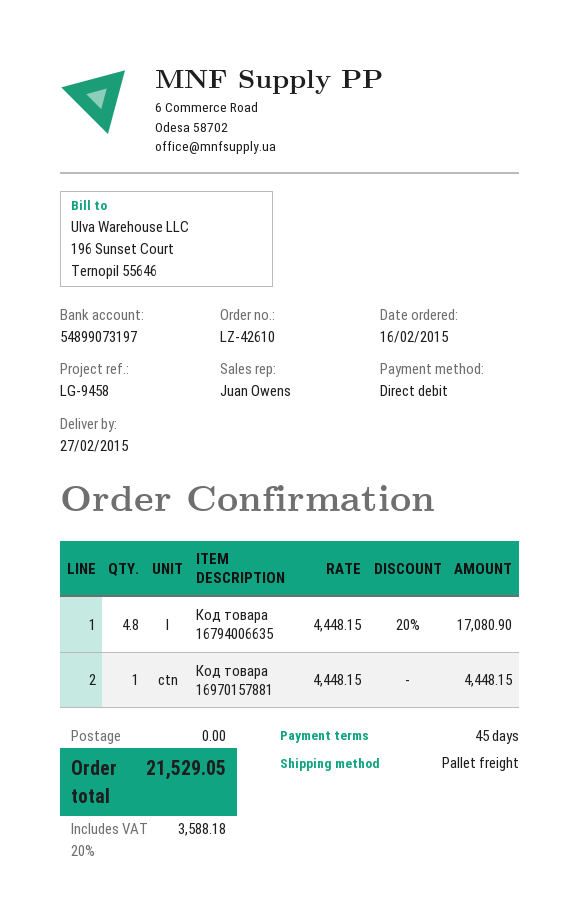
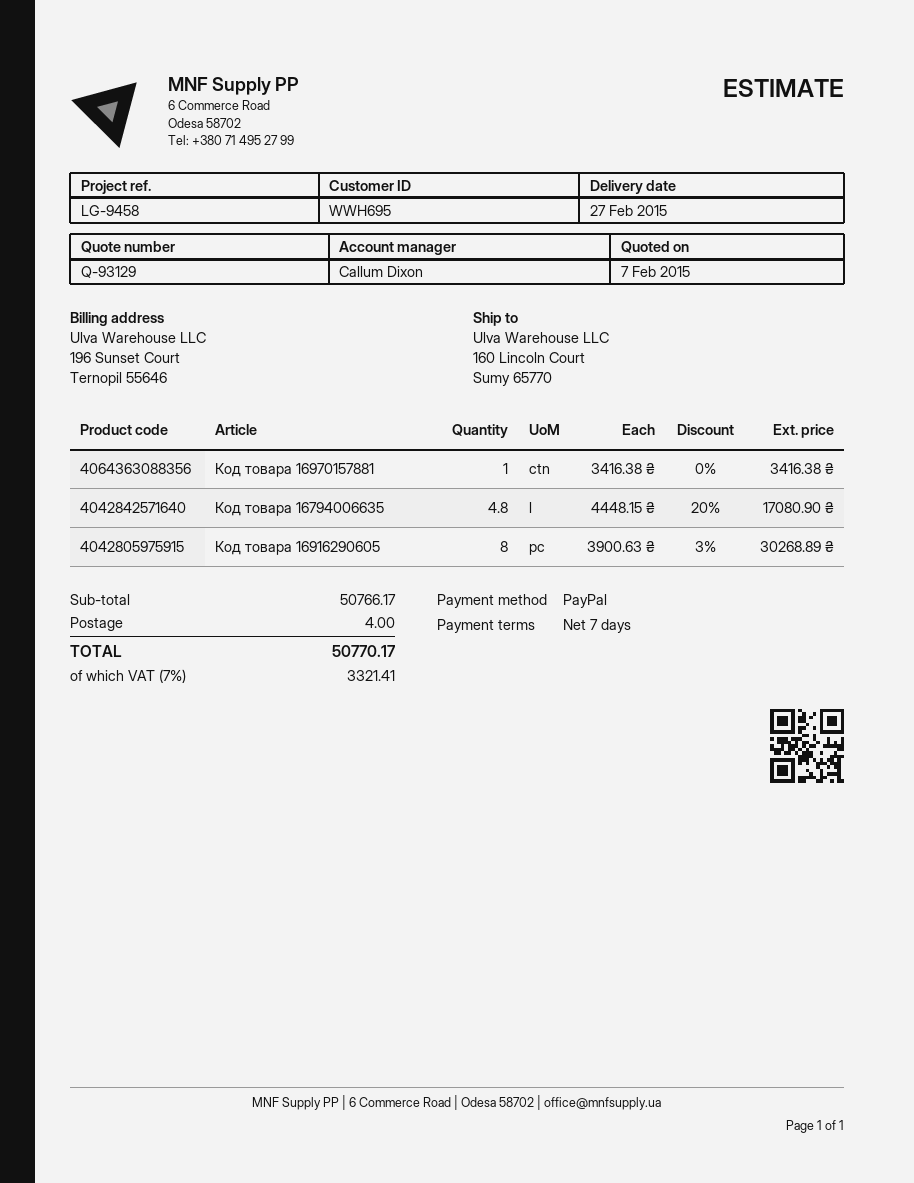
payment terms: 45 days -> 7 days
sales rep: Juan Owens -> Callum Dixon
payment method: direct debit -> PayPal
Код товара 16970157881: 1 x 4448.15 = 4448.15 -> 1 x 3416.38 = 3416.38
Код товара 16916290605: none -> 8 x 3900.63 - 3% = 30268.89
shipping: 0.00 -> 4.00
tax: 20% = 3588.18 -> 7% = 3321.41
total: 21529.05 -> 50770.17

